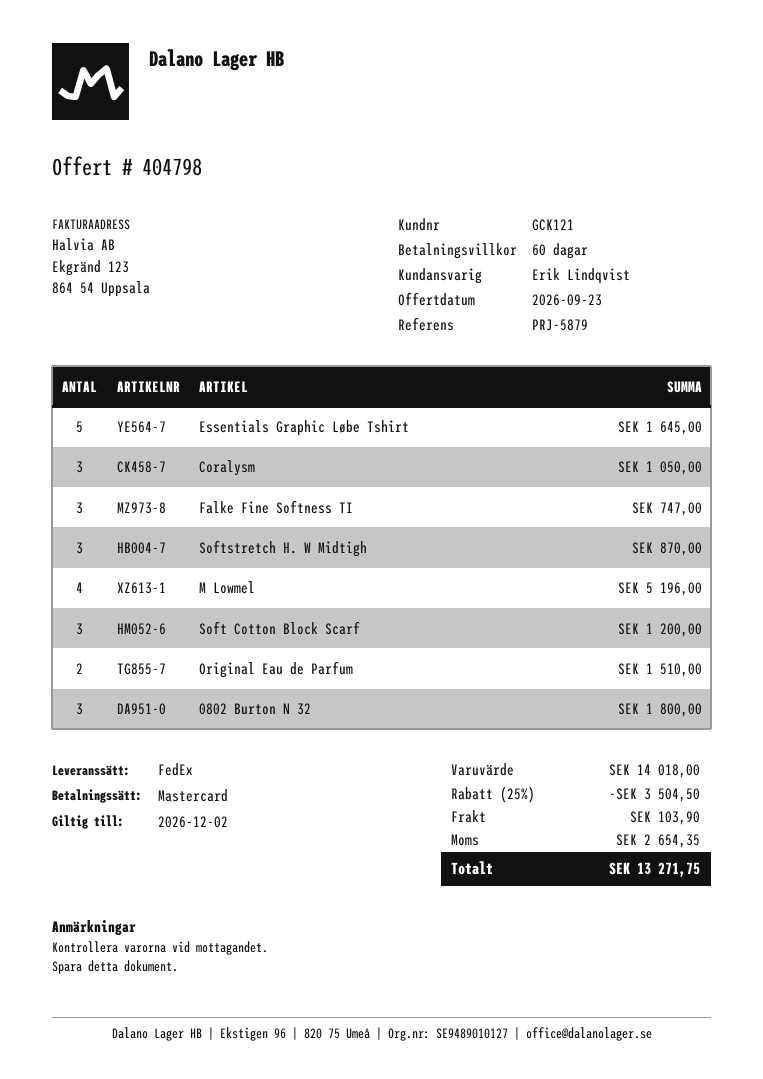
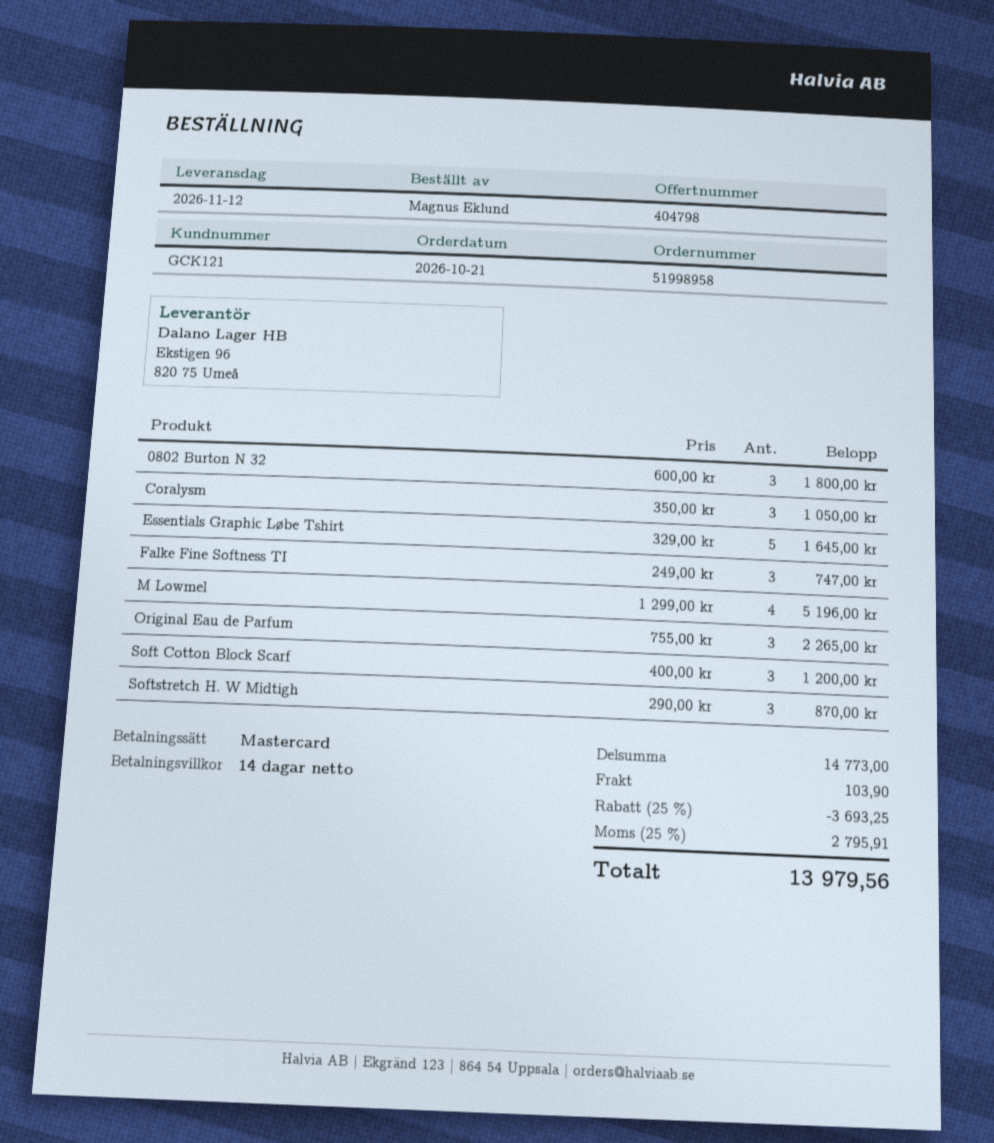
payment terms: 60 days -> 14 days
Original Eau de Parfum: 2 for 1510.00 -> 3 for 2265.00
subtotal: 14018.00 -> 14773.00
discount: 25% = 3504.50 -> 25% = 3693.25
tax: 2654.35 -> 2795.91
total: 13271.75 -> 13979.56

